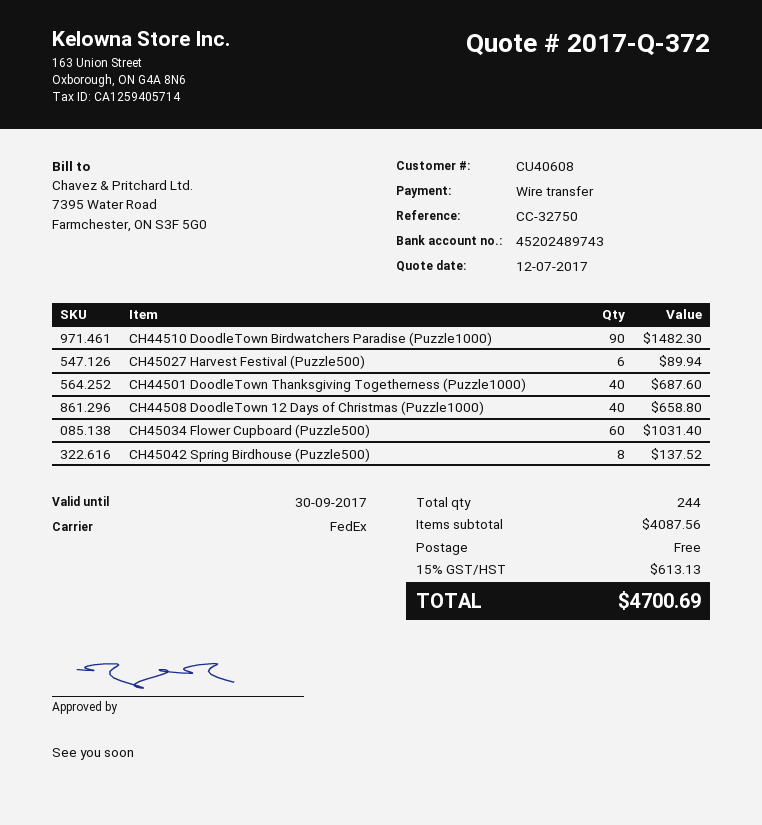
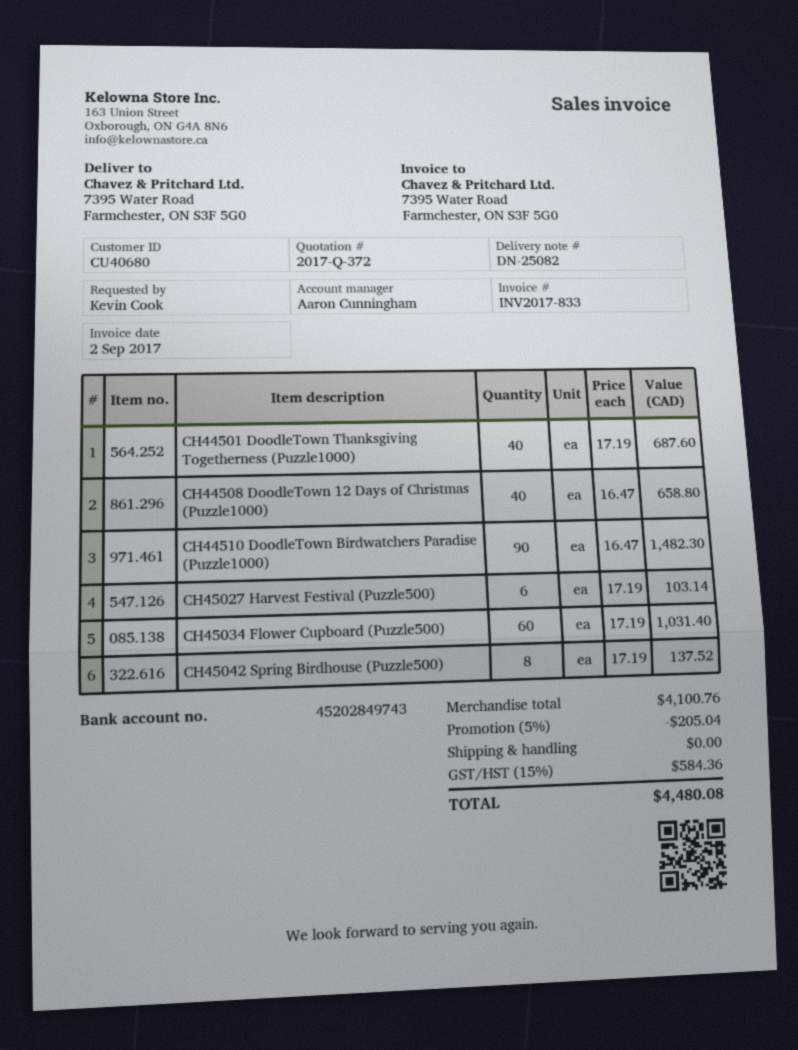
customer number: CU40608 -> CU40680
bank account: 45202489743 -> 45202849743
CH45027 Harvest Festival (Puzzle500): 6 for 89.94 -> 6 for 103.14
subtotal: 4087.56 -> 4100.76
discount: none -> 5% = 205.04
tax: 15% = 613.13 -> 15% = 584.36
total: 4700.69 -> 4480.08

